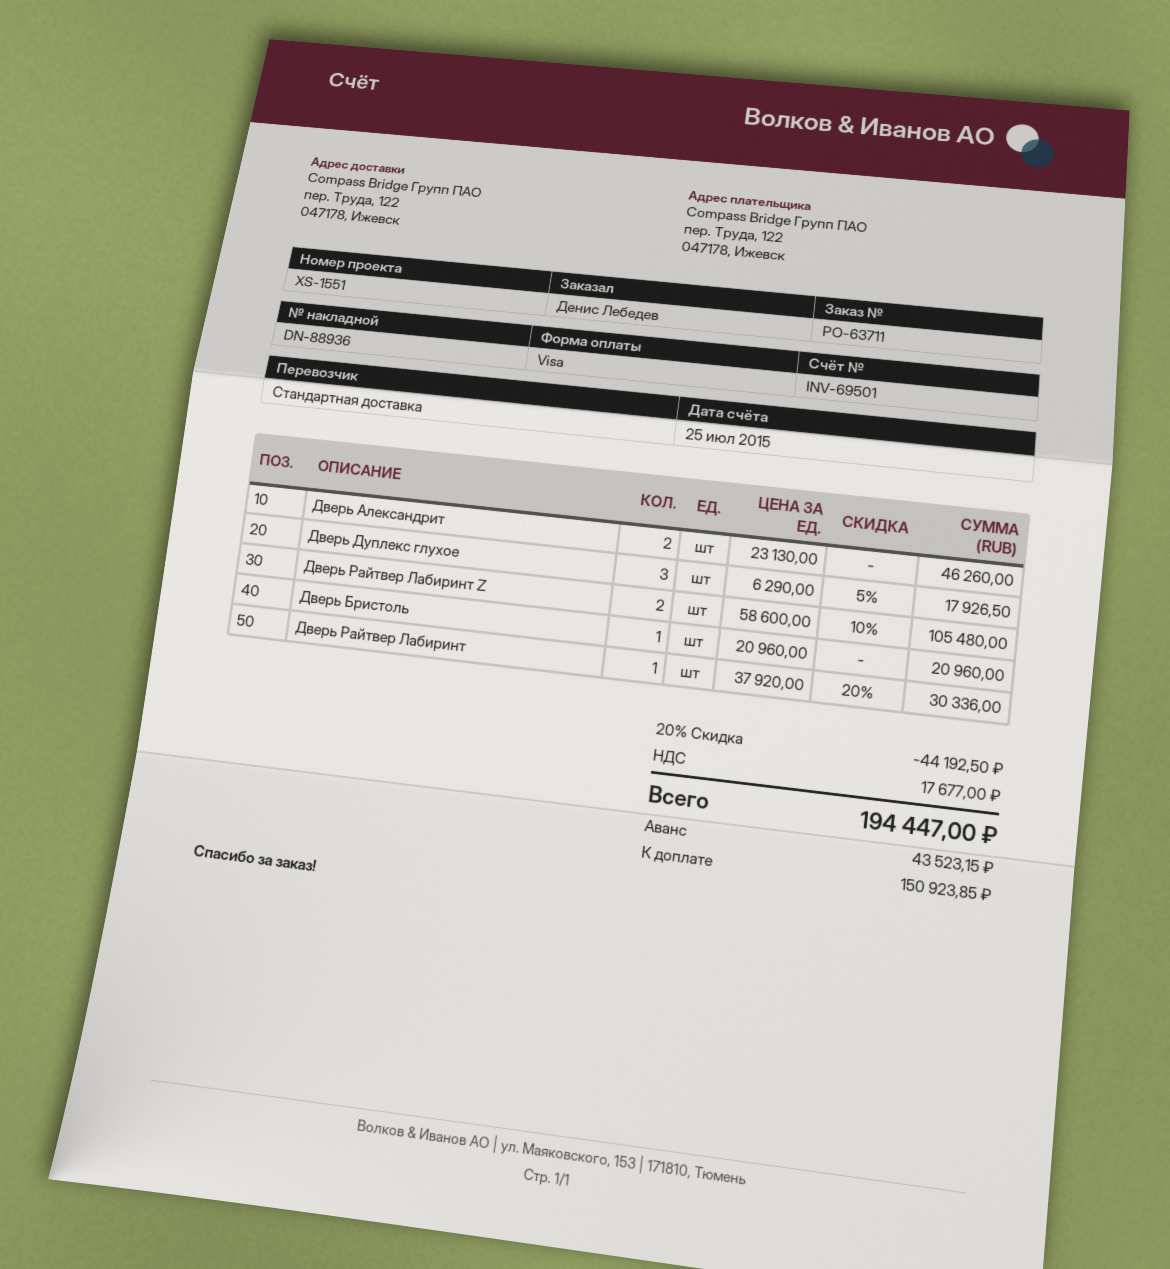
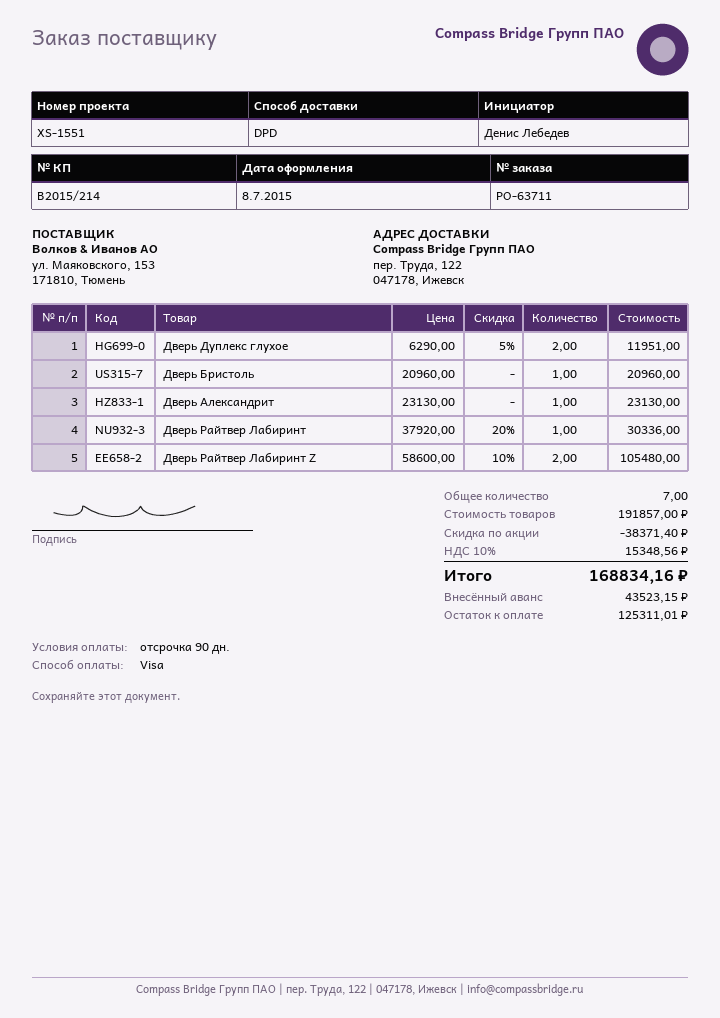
shipping method: standard -> DPD
Дверь Александрит: 2 x 23130.00 = 46260.00 -> 1 x 23130.00 = 23130.00
Дверь Дуплекс глухое: 3 x 6290.00 - 5% = 17926.50 -> 2 x 6290.00 - 5% = 11951.00
discount: 44192.50 -> 38371.40
tax: 17677.00 -> 15348.56
total: 194447.00 -> 168834.16
balance: 150923.85 -> 125311.01

